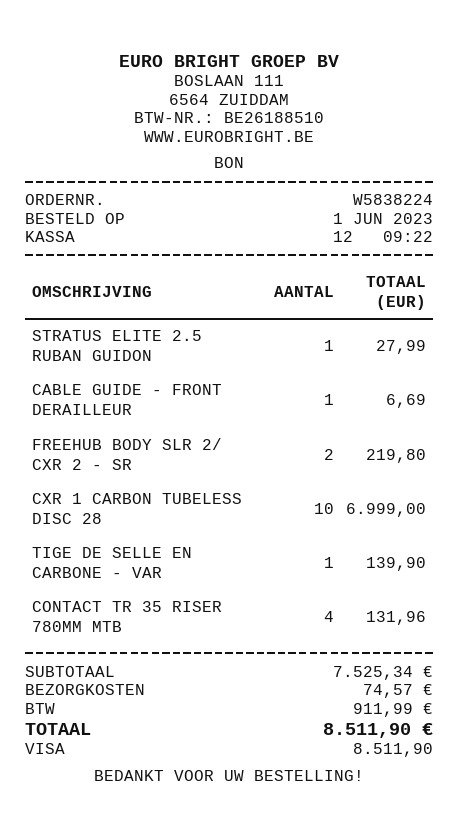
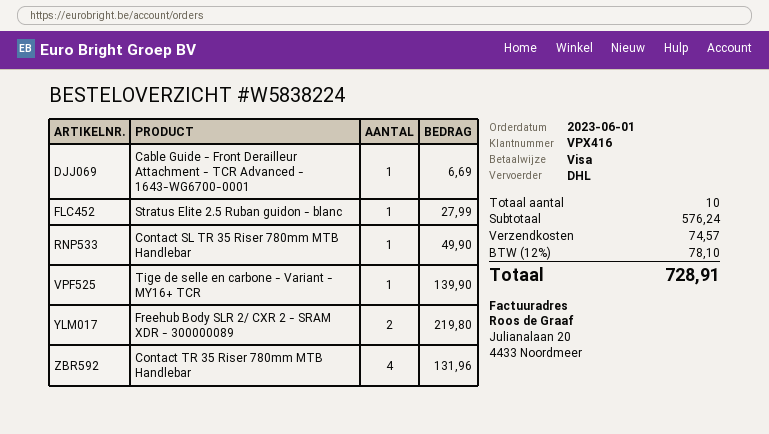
CXR 1 CARBON TUBELESS DISC 28: 10 for 6999.00 -> none
Contact SL TR 35 Riser 780mm MTB Handlebar: none -> 1 for 49.90
subtotal: 7525.34 -> 576.24
tax: 911.99 -> 78.10
total: 8511.90 -> 728.91

